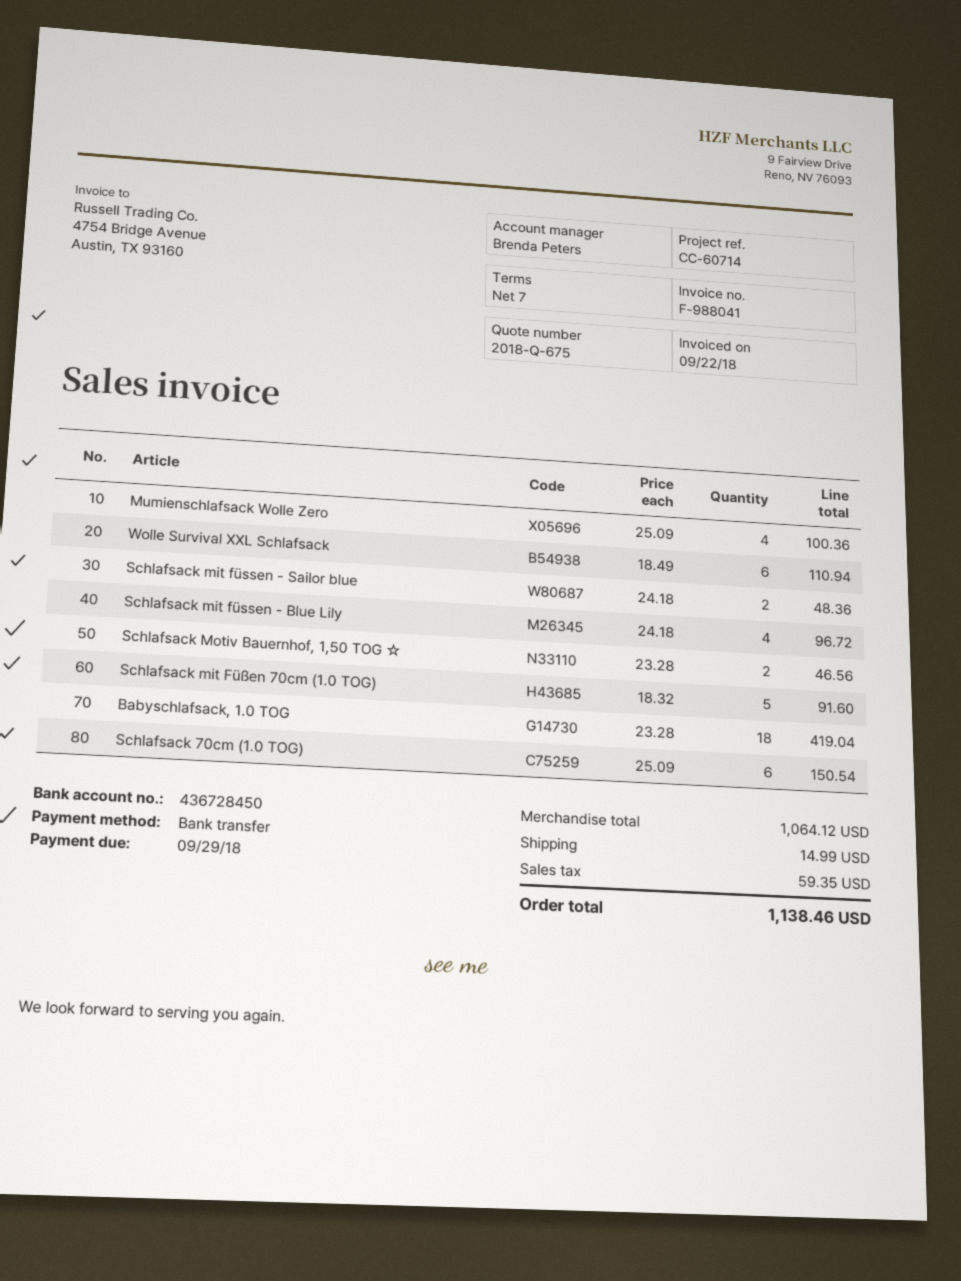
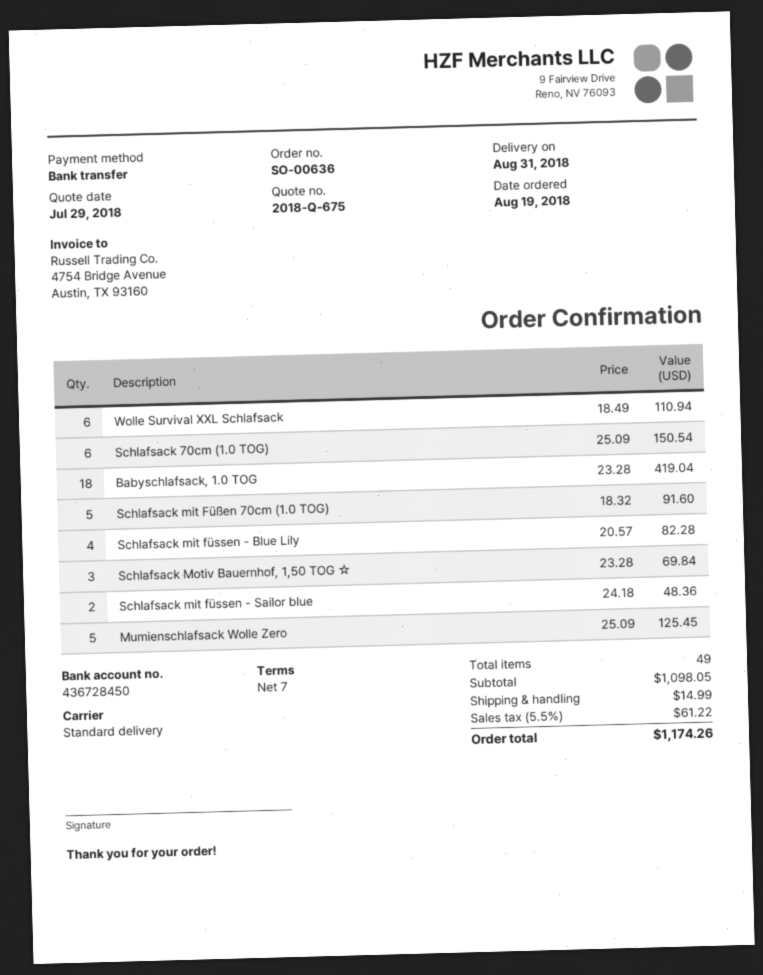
Mumienschlafsack Wolle Zero: 4 x 25.09 = 100.36 -> 5 x 25.09 = 125.45
Schlafsack mit füssen - Blue Lily: 4 x 24.18 = 96.72 -> 4 x 20.57 = 82.28
Schlafsack Motiv Bauernhof, 1,50 TOG ☆: 2 x 23.28 = 46.56 -> 3 x 23.28 = 69.84
subtotal: 1064.12 -> 1098.05
tax: 59.35 -> 61.22
total: 1138.46 -> 1174.26

